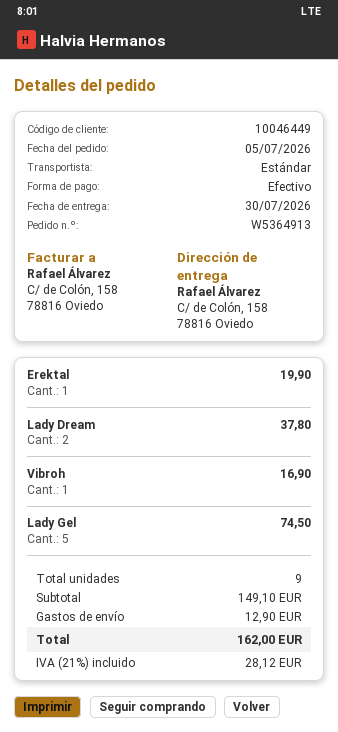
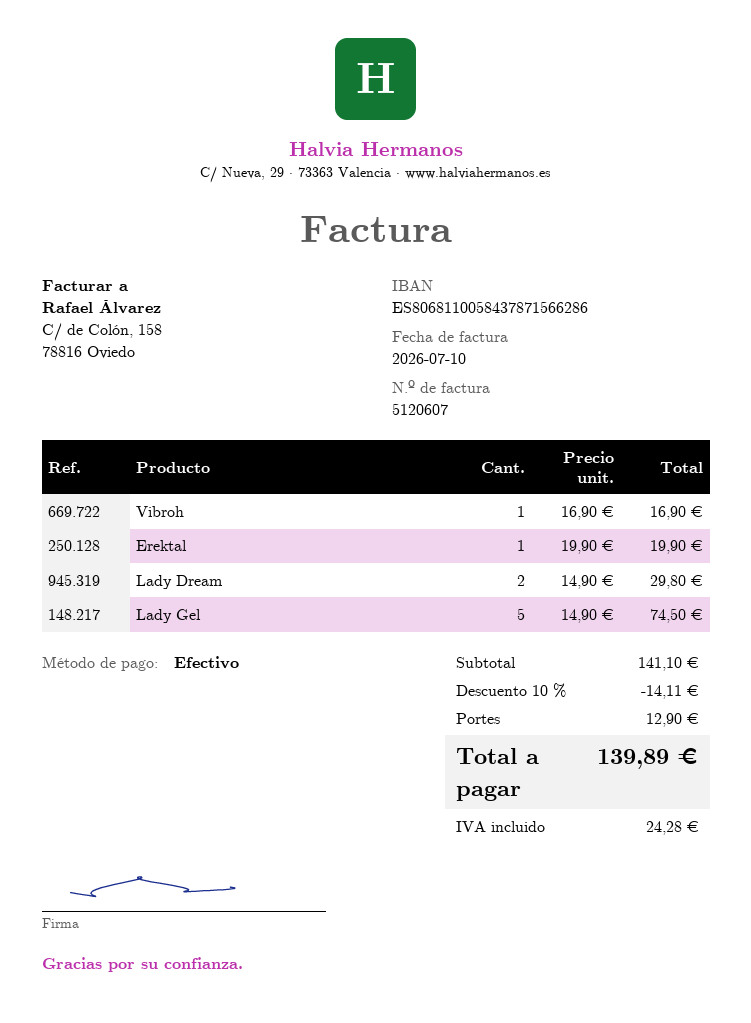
Lady Dream: 2 for 37.80 -> 2 for 29.80
subtotal: 149.10 -> 141.10
discount: none -> 10% = 14.11
tax: 28.12 -> 24.28
total: 162.00 -> 139.89

